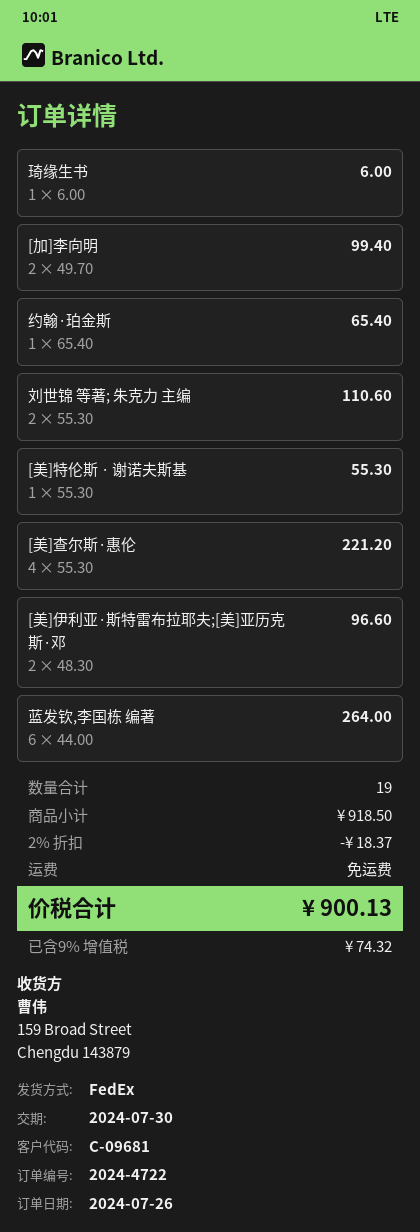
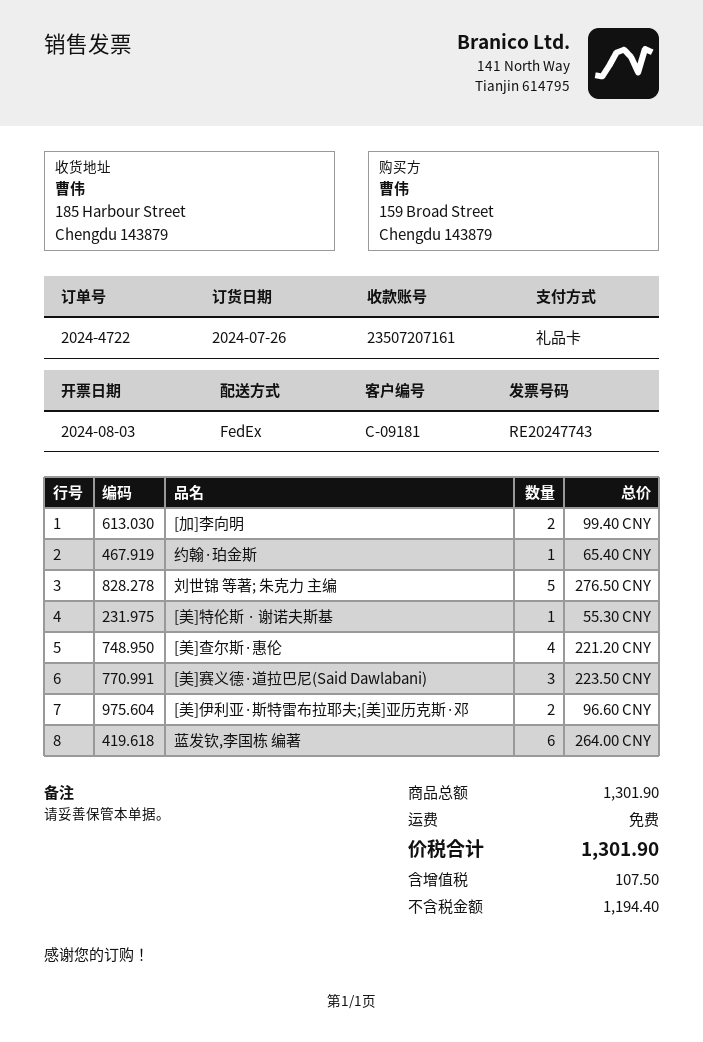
customer number: C-09681 -> C-09181
ship to: 159 Broad Street, Chengdu 143879 -> 185 Harbour Street, Chengdu 143879
琦缘生书: 1 for 6.00 -> none
刘世锦 等著; 朱克力 主编: 2 for 110.60 -> 5 for 276.50
[美]赛义德·道拉巴尼(Said Dawlabani): none -> 3 for 223.50
subtotal: 918.50 -> 1301.90
discount: 2% = 18.37 -> none
tax: 74.32 -> 107.50
total: 900.13 -> 1301.90

